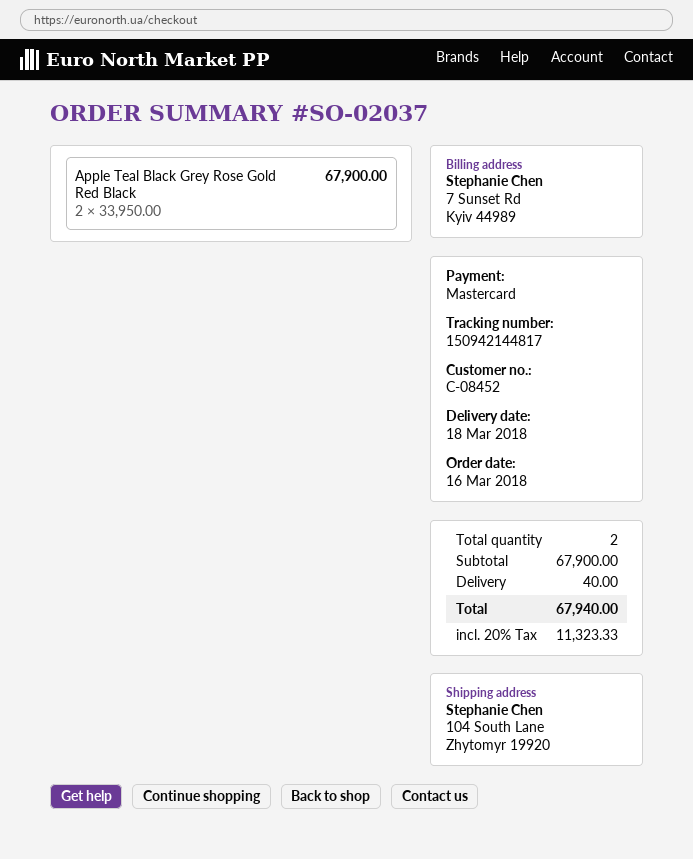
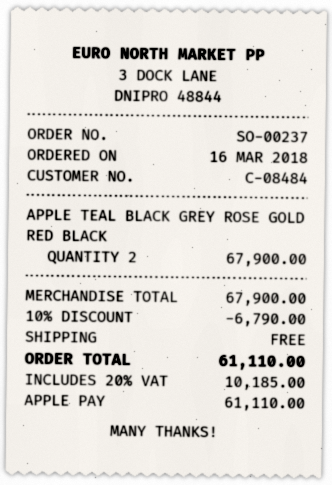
order number: SO-02037 -> SO-00237
customer number: C-08452 -> C-08484
payment method: Mastercard -> Apple Pay
discount: none -> 10% = 6790.00
shipping: 40.00 -> 0.00
tax: 20% = 11323.33 -> 20% = 10185.00
total: 67940.00 -> 61110.00

